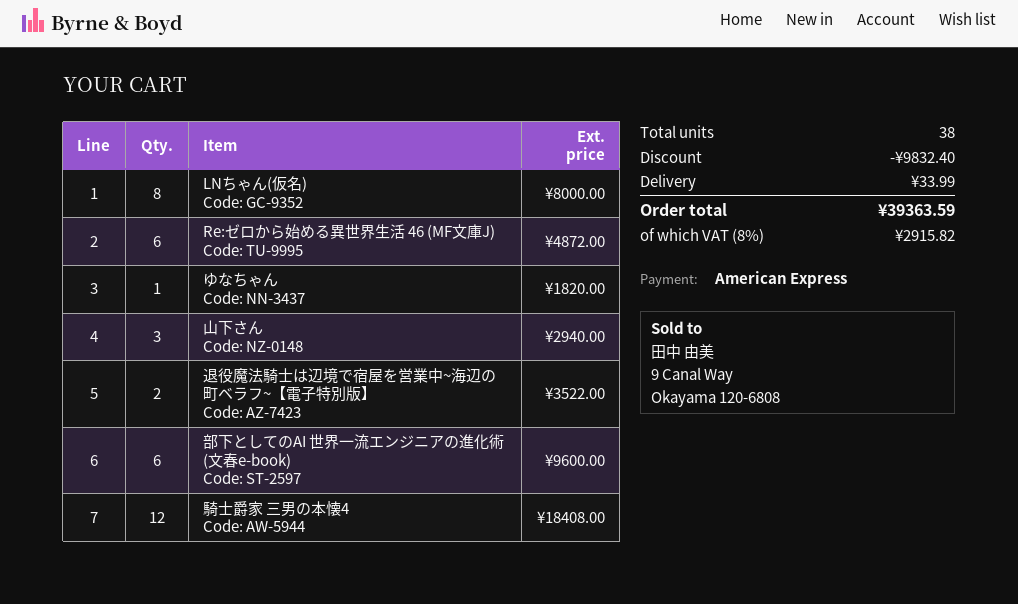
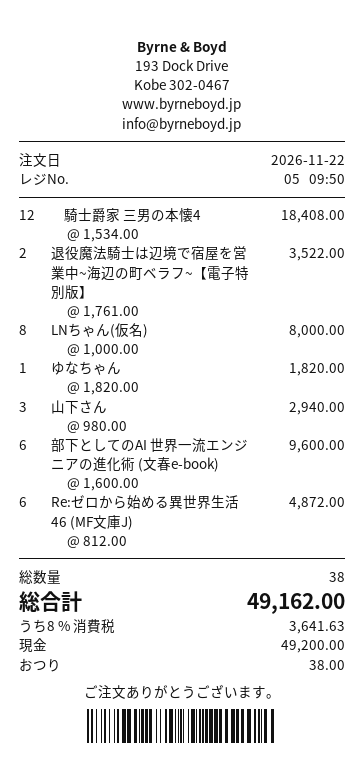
payment method: American Express -> cash
discount: 9832.40 -> none
shipping: 33.99 -> none
tax: 8% = 2915.82 -> 8% = 3641.63
total: 39363.59 -> 49162.00

